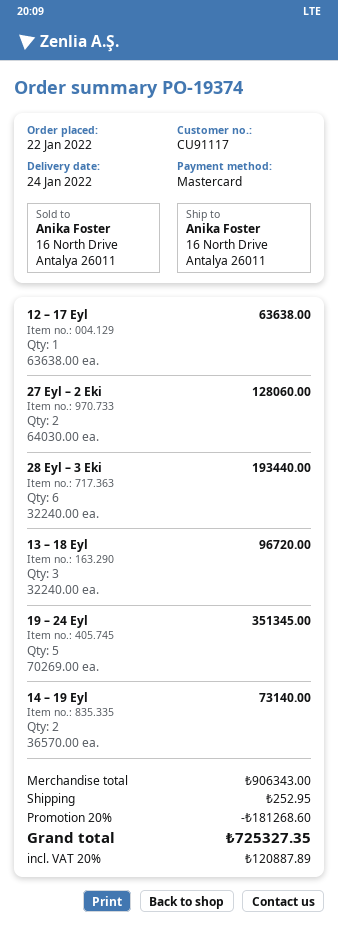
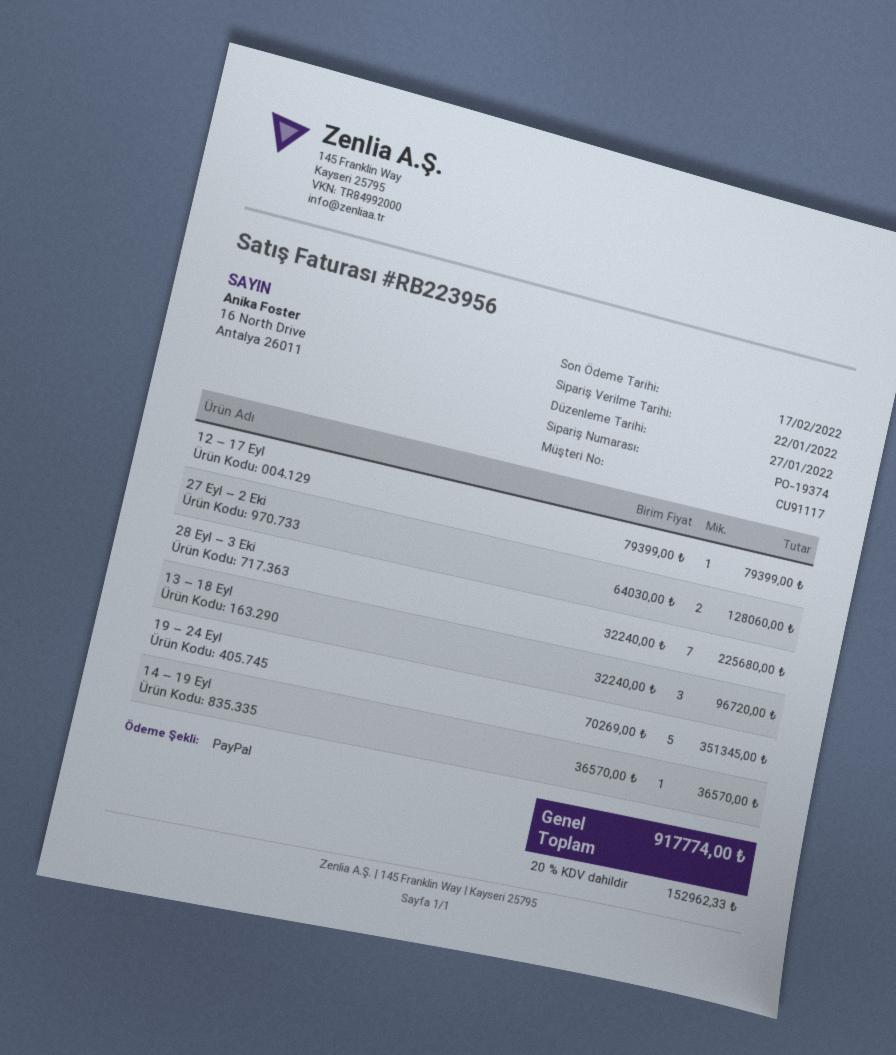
payment method: Mastercard -> PayPal
12 – 17 Eyl: 1 x 63638.00 = 63638.00 -> 1 x 79399.00 = 79399.00
28 Eyl – 3 Eki: 6 x 32240.00 = 193440.00 -> 7 x 32240.00 = 225680.00
14 – 19 Eyl: 2 x 36570.00 = 73140.00 -> 1 x 36570.00 = 36570.00
discount: 20% = 181268.60 -> none
shipping: 252.95 -> none
tax: 20% = 120887.89 -> 20% = 152962.33
total: 725327.35 -> 917774.00

